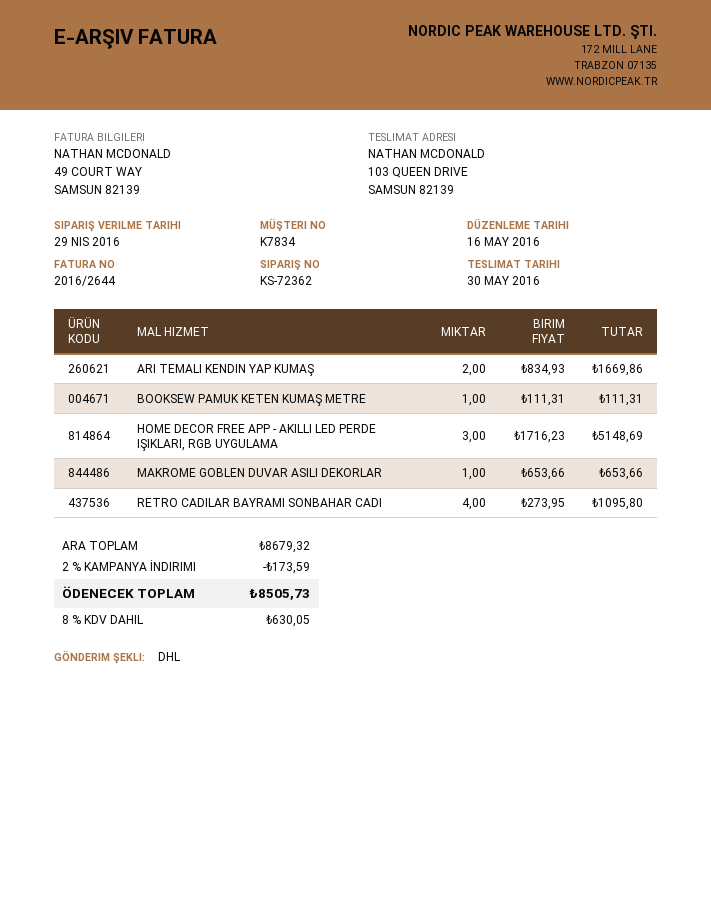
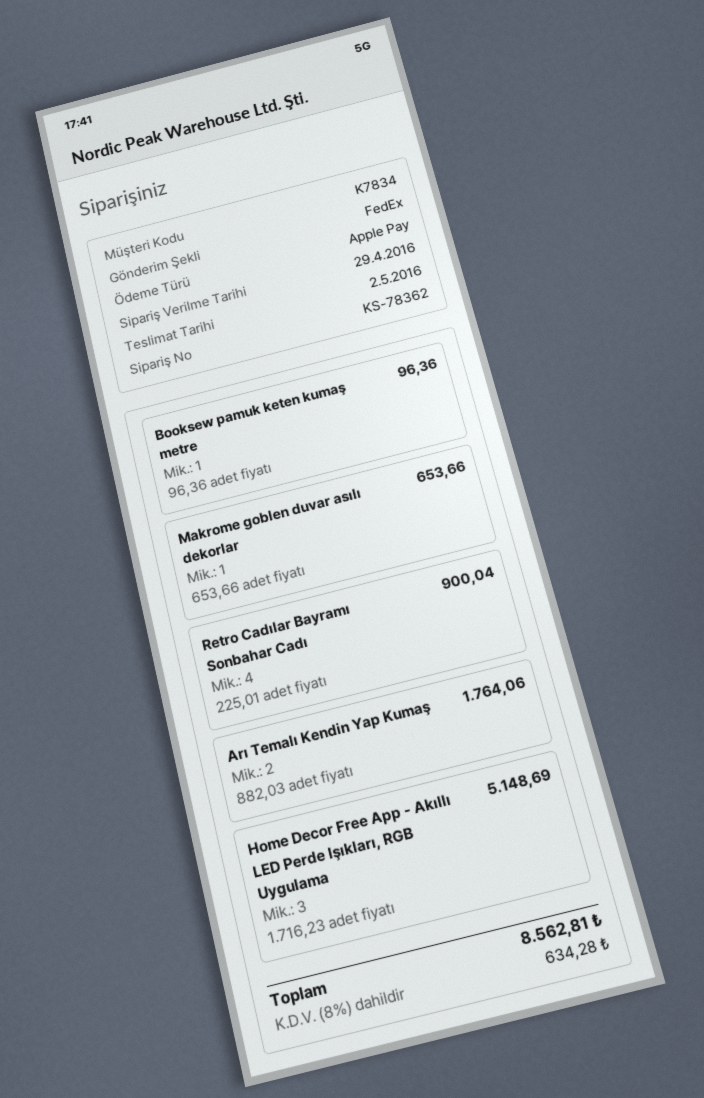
order number: KS-72362 -> KS-78362
delivery date: 2016-05-30 -> 2016-05-02
shipping method: DHL -> FedEx
ARI TEMALI KENDIN YAP KUMAŞ: 2 x 834.93 = 1669.86 -> 2 x 882.03 = 1764.06
BOOKSEW PAMUK KETEN KUMAŞ METRE: 1 x 111.31 = 111.31 -> 1 x 96.36 = 96.36
RETRO CADILAR BAYRAMI SONBAHAR CADI: 4 x 273.95 = 1095.80 -> 4 x 225.01 = 900.04
discount: 2% = 173.59 -> none
tax: 8% = 630.05 -> 8% = 634.28
total: 8505.73 -> 8562.81

